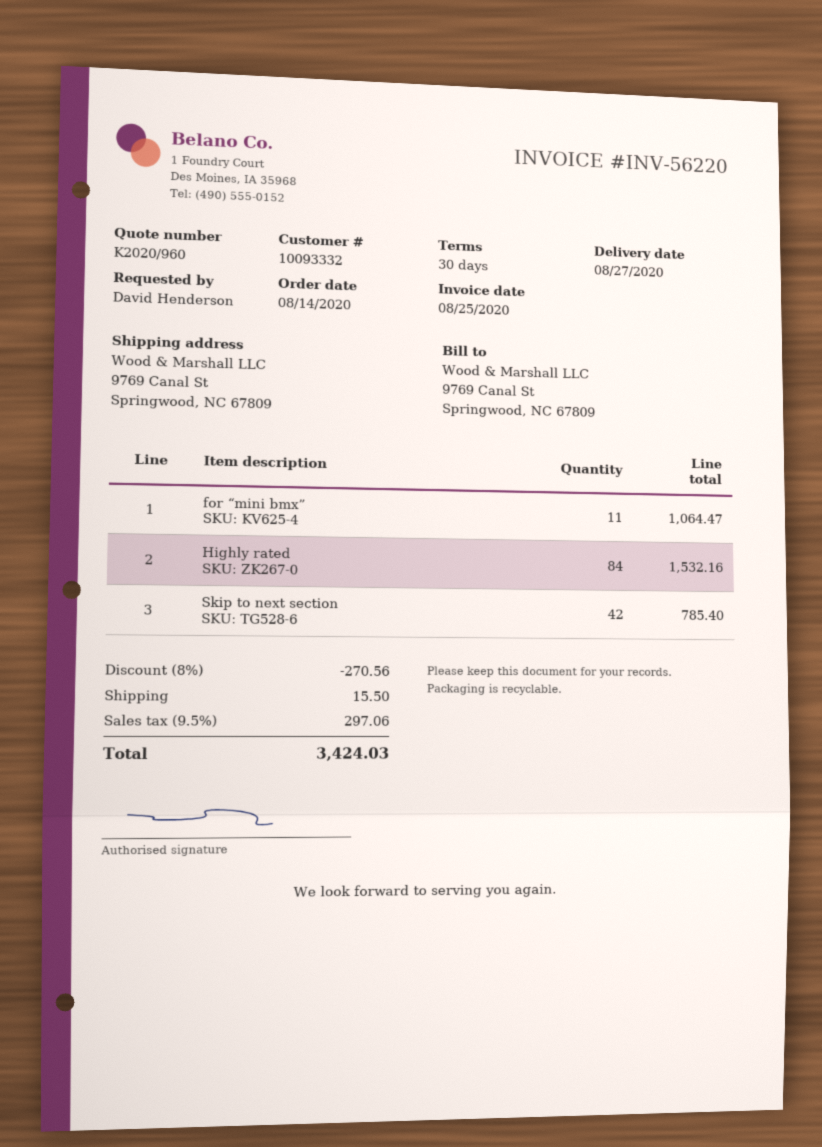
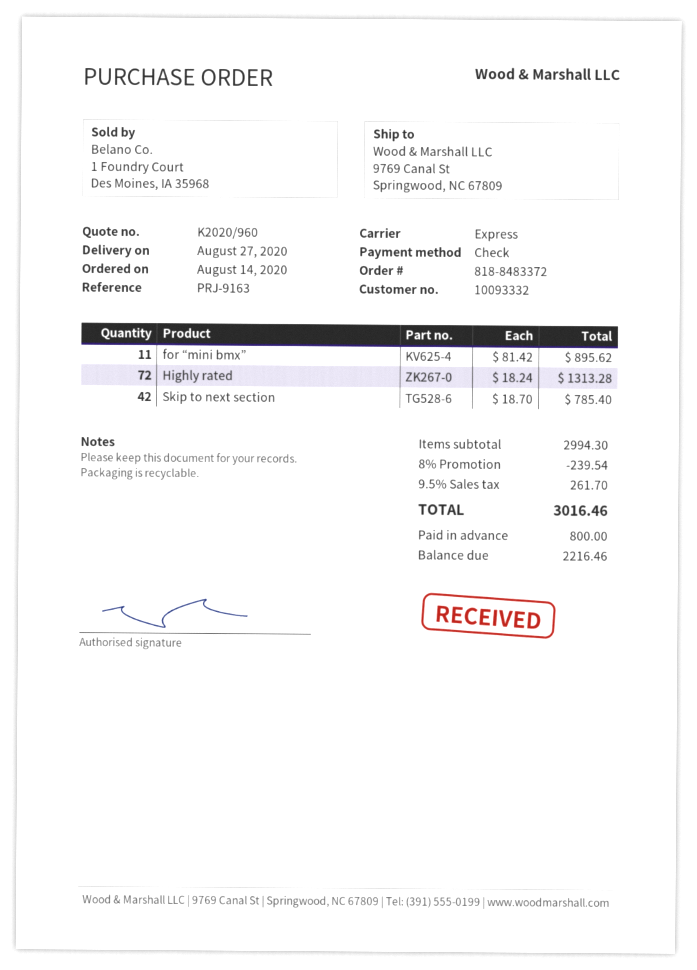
for “mini bmx”: 11 for 1064.47 -> 11 for 895.62
Highly rated: 84 for 1532.16 -> 72 for 1313.28
discount: 8% = 270.56 -> 8% = 239.54
shipping: 15.50 -> none
tax: 9.5% = 297.06 -> 9.5% = 261.70
total: 3424.03 -> 3016.46

